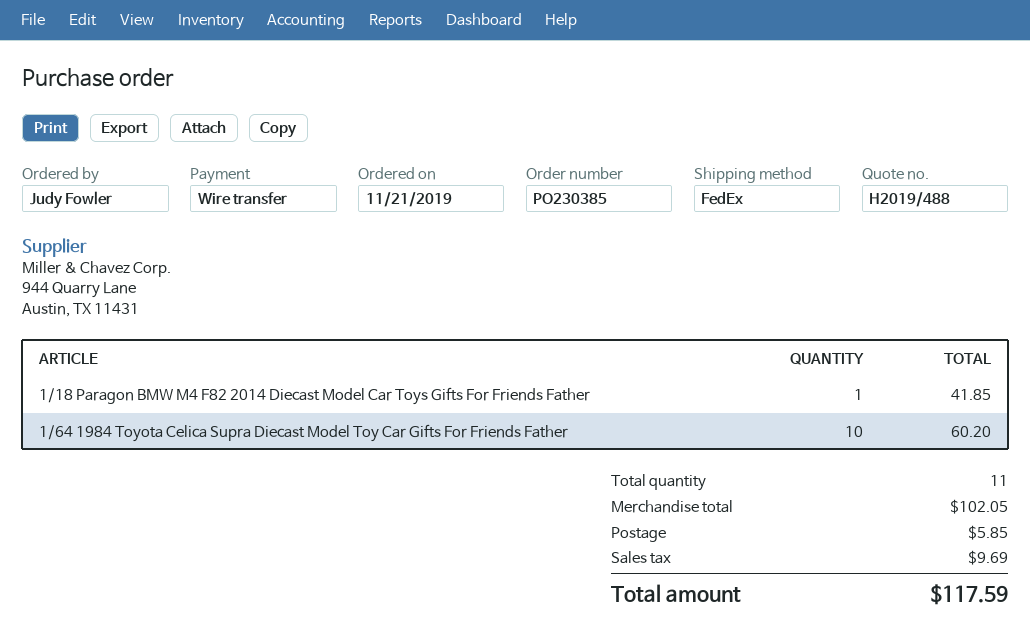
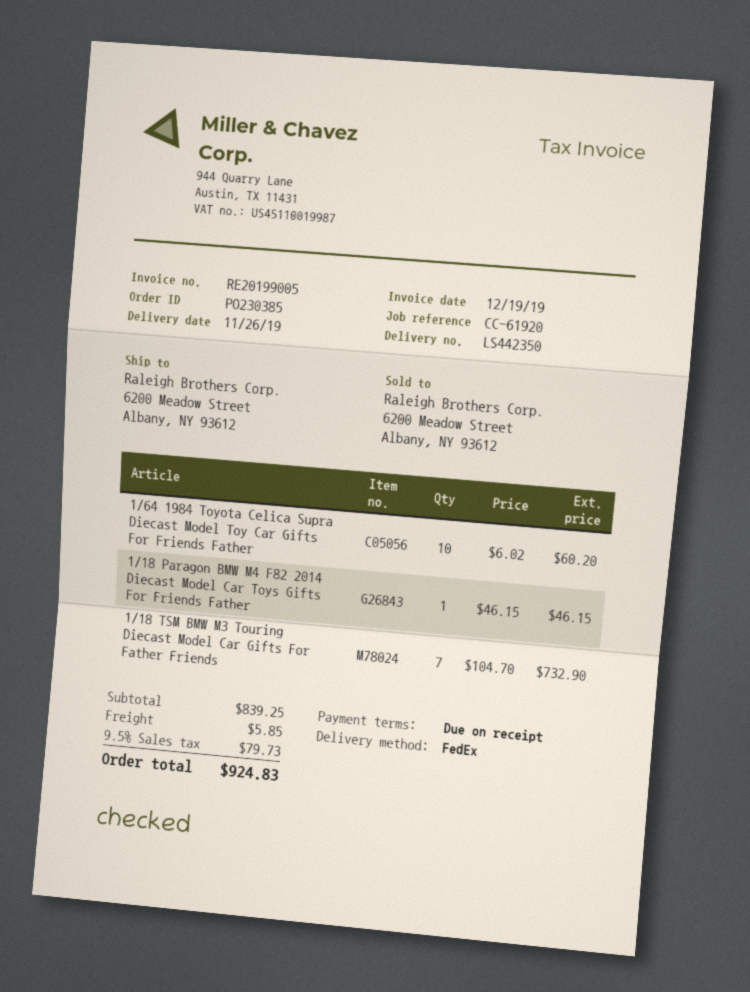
1/18 Paragon BMW M4 F82 2014 Diecast Model Car Toys Gifts For Friends Father: 1 for 41.85 -> 1 for 46.15
1/18 TSM BMW M3 Touring Diecast Model Car Gifts For Father Friends: none -> 7 for 732.90
subtotal: 102.05 -> 839.25
tax: 9.69 -> 79.73
total: 117.59 -> 924.83

